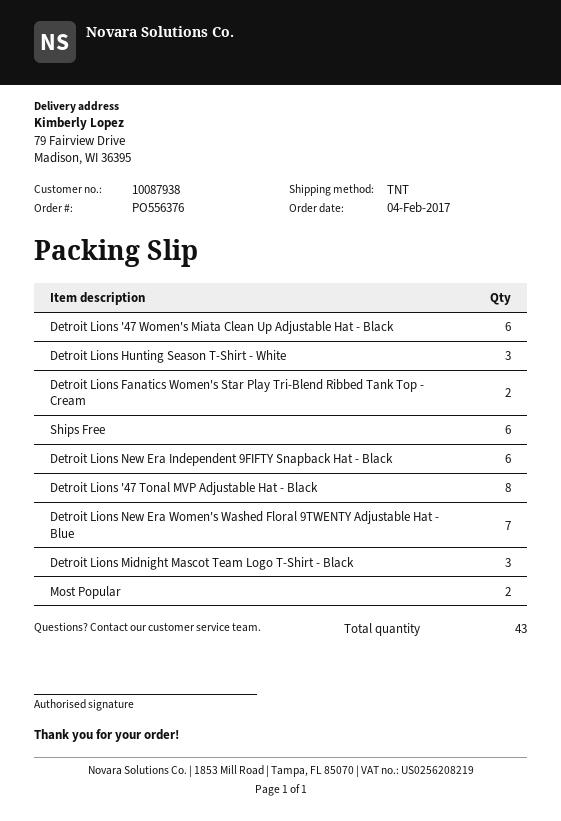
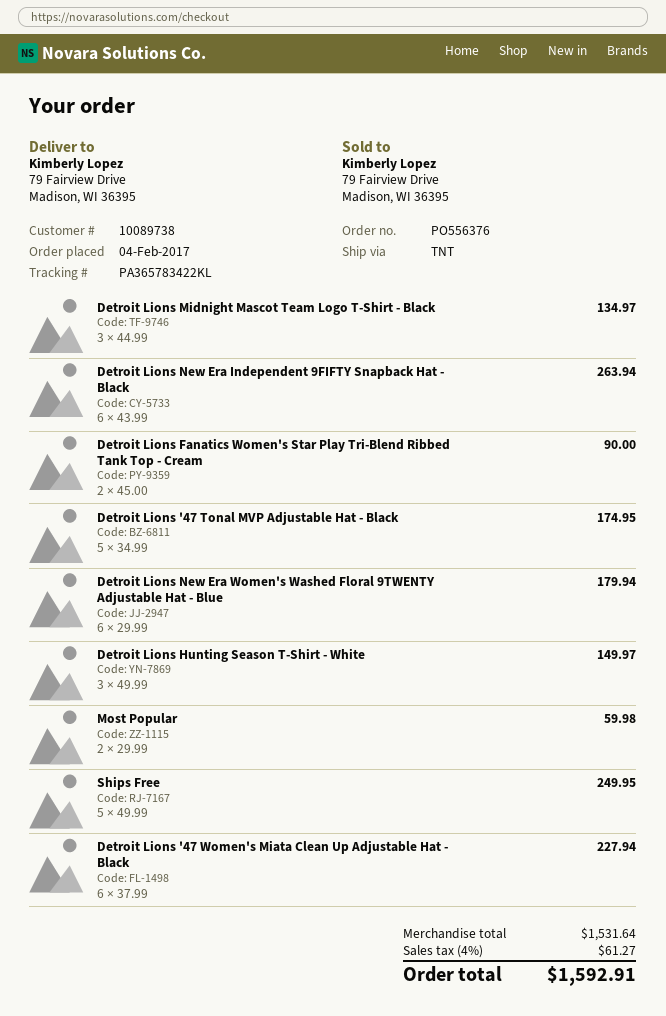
customer number: 10087938 -> 10089738
Ships Free: 6 -> 5
Detroit Lions '47 Tonal MVP Adjustable Hat - Black: 8 -> 5
Detroit Lions New Era Women's Washed Floral 9TWENTY Adjustable Hat - Blue: 7 -> 6

